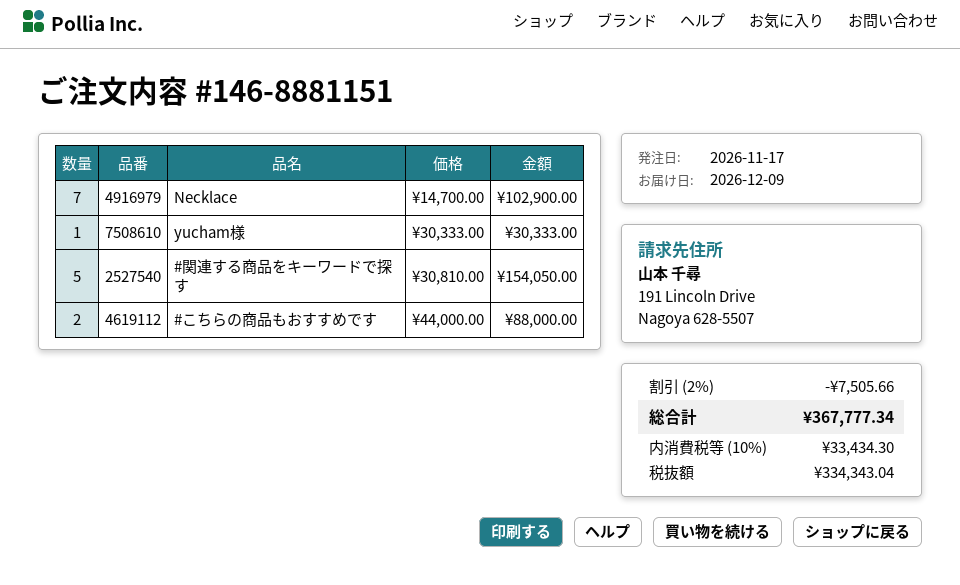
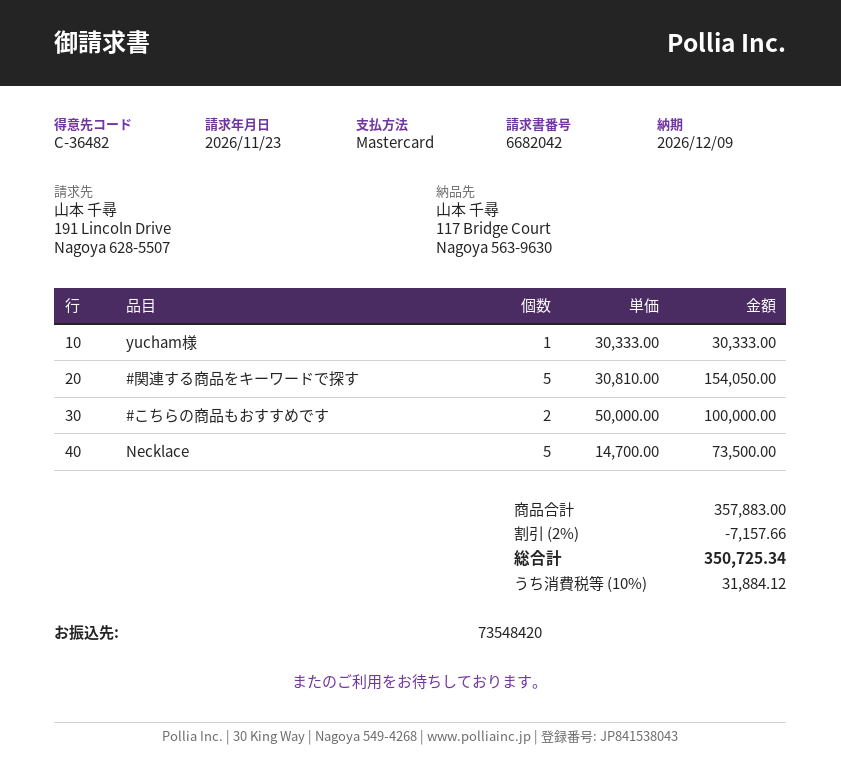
Necklace: 7 x 14700.00 = 102900.00 -> 5 x 14700.00 = 73500.00
#こちらの商品もおすすめです: 2 x 44000.00 = 88000.00 -> 2 x 50000.00 = 100000.00
discount: 2% = 7505.66 -> 2% = 7157.66
tax: 10% = 33434.30 -> 10% = 31884.12
total: 367777.34 -> 350725.34

